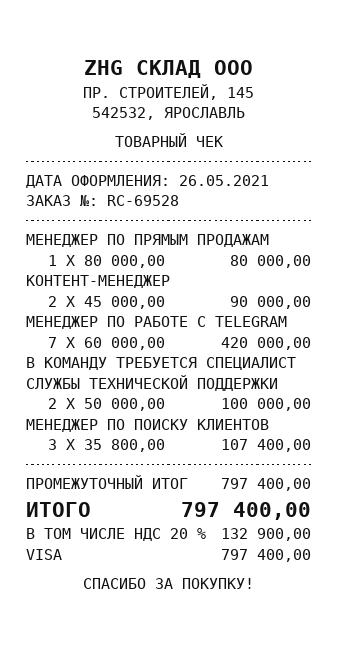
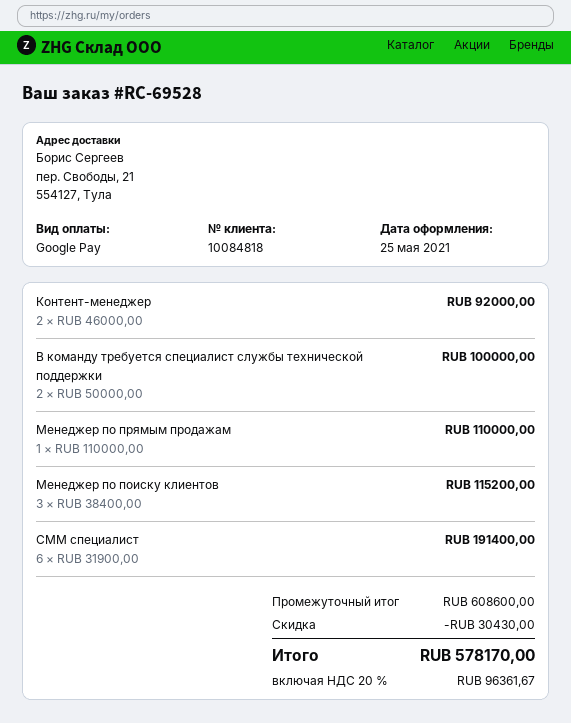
order date: 2021-05-26 -> 2021-05-25
payment method: Visa -> Google Pay
МЕНЕДЖЕР ПО ПРЯМЫМ ПРОДАЖАМ: 1 x 80000.00 = 80000.00 -> 1 x 110000.00 = 110000.00
КОНТЕНТ-МЕНЕДЖЕР: 2 x 45000.00 = 90000.00 -> 2 x 46000.00 = 92000.00
МЕНЕДЖЕР ПО РАБОТЕ С TELEGRAM: 7 x 60000.00 = 420000.00 -> none
МЕНЕДЖЕР ПО ПОИСКУ КЛИЕНТОВ: 3 x 35800.00 = 107400.00 -> 3 x 38400.00 = 115200.00
СММ специалист: none -> 6 x 31900.00 = 191400.00
subtotal: 797400.00 -> 608600.00
discount: none -> 30430.00
tax: 20% = 132900.00 -> 20% = 96361.67
total: 797400.00 -> 578170.00

